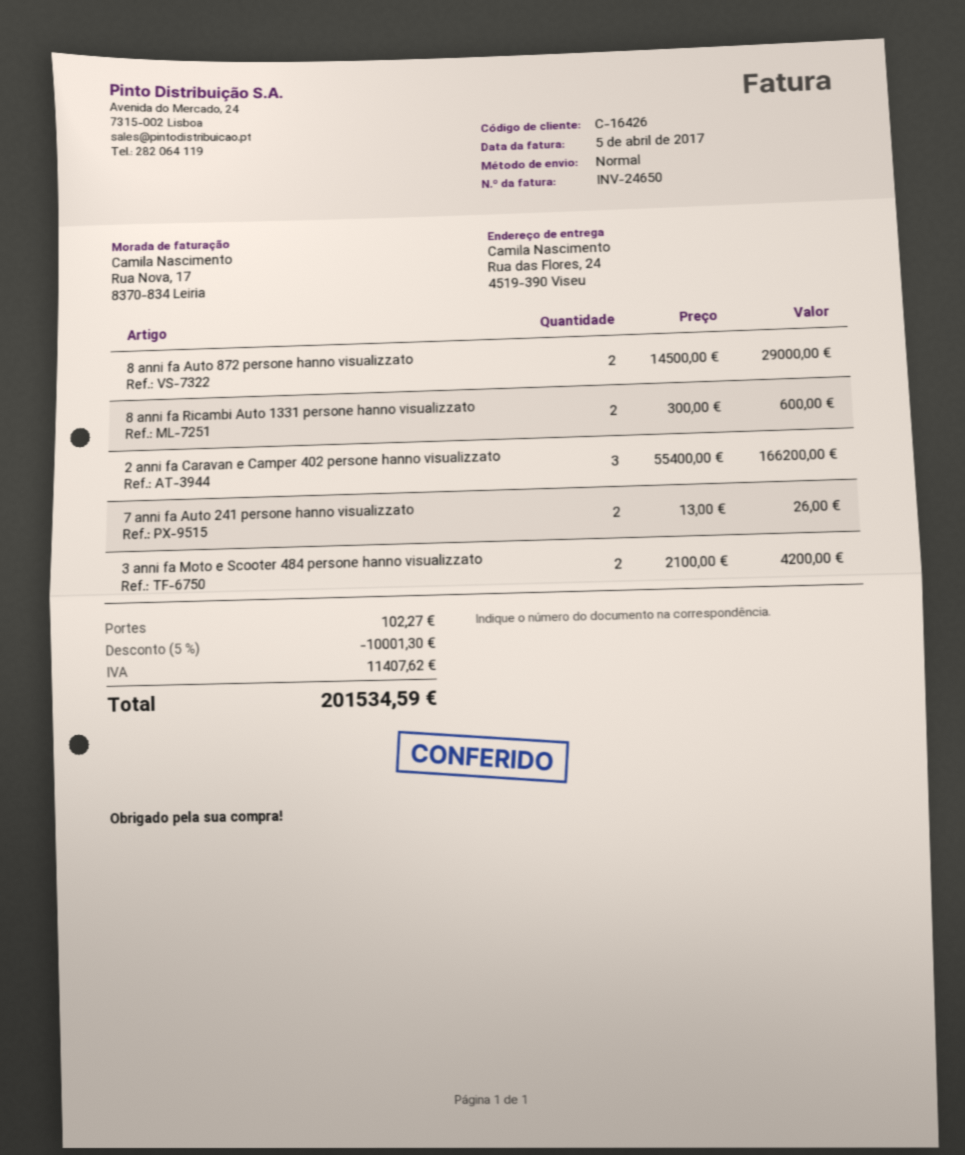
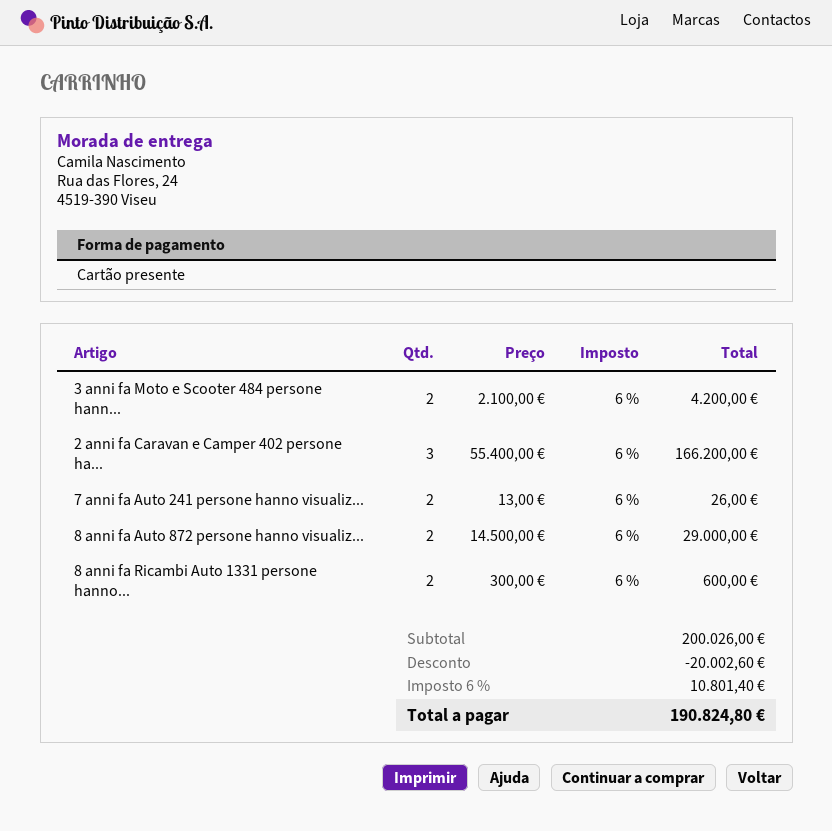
discount: 10001.30 -> 20002.60
shipping: 102.27 -> none
tax: 11407.62 -> 10801.40
total: 201534.59 -> 190824.80

